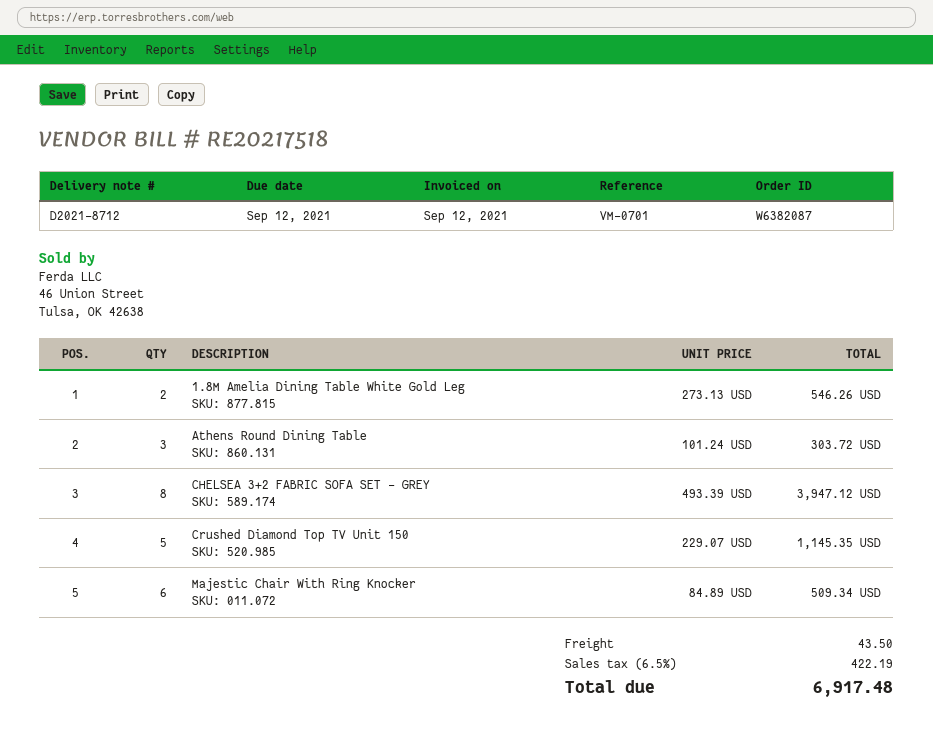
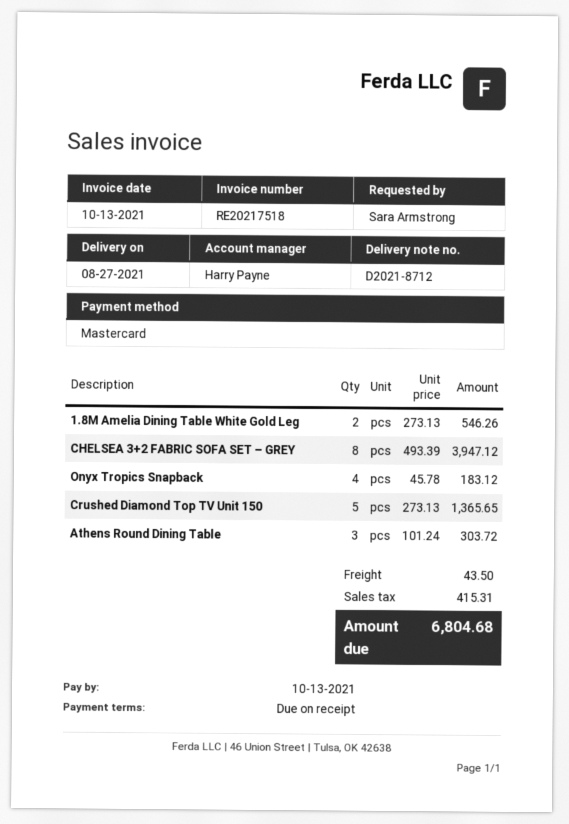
invoice date: 2021-09-12 -> 2021-10-13
due date: 2021-09-12 -> 2021-10-13
Crushed Diamond Top TV Unit 150: 5 x 229.07 = 1145.35 -> 5 x 273.13 = 1365.65
Majestic Chair With Ring Knocker: 6 x 84.89 = 509.34 -> none
Onyx Tropics Snapback: none -> 4 x 45.78 = 183.12
tax: 422.19 -> 415.31
total: 6917.48 -> 6804.68

